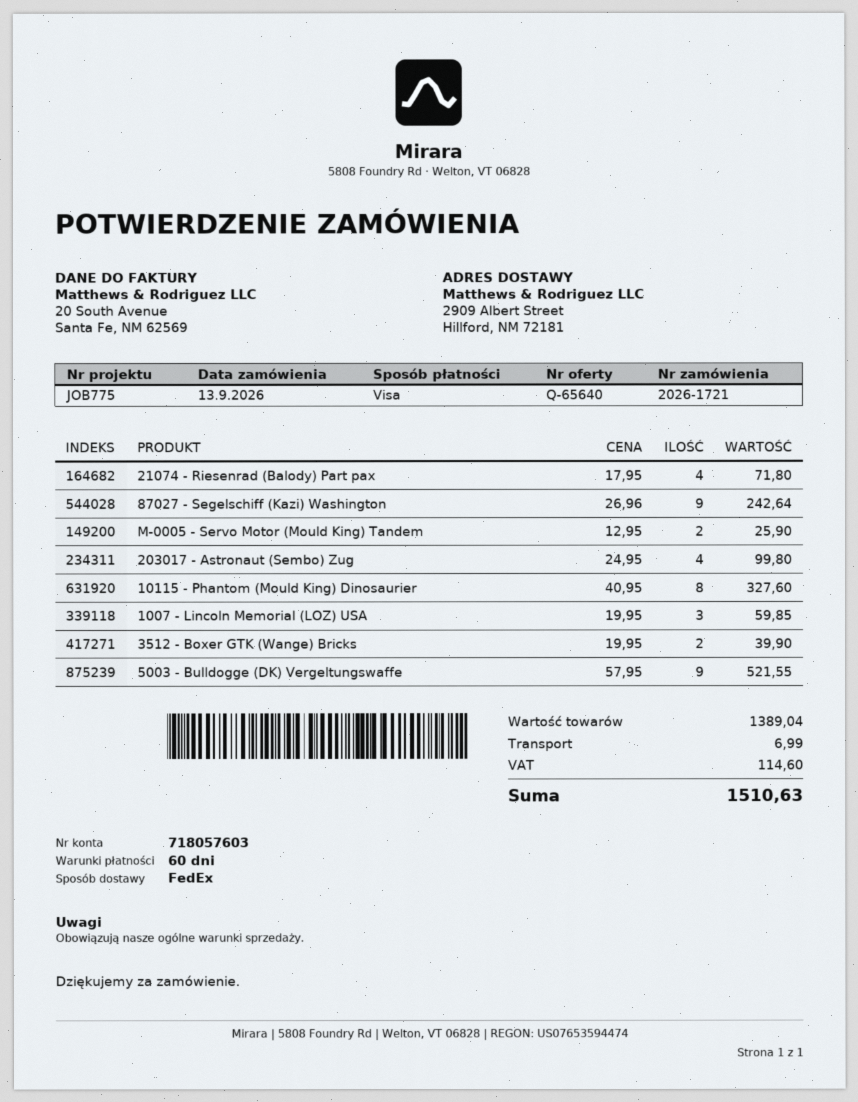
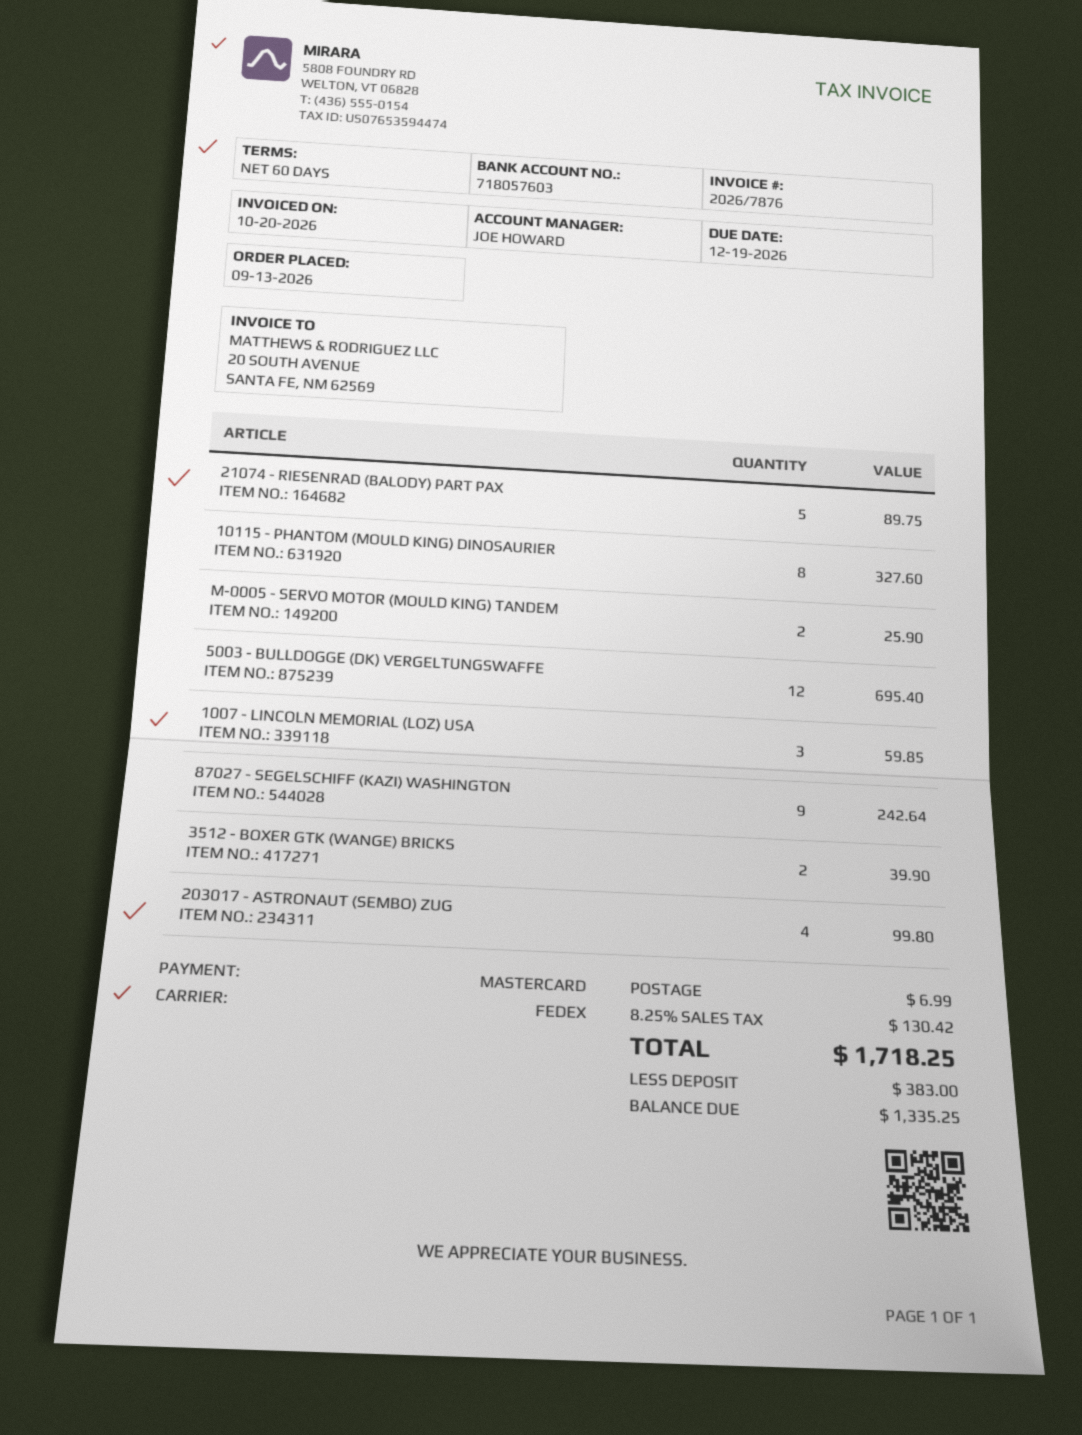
payment method: Visa -> Mastercard
21074 - Riesenrad (Balody) Part pax: 4 for 71.80 -> 5 for 89.75
5003 - Bulldogge (DK) Vergeltungswaffe: 9 for 521.55 -> 12 for 695.40
tax: 114.60 -> 130.42
total: 1510.63 -> 1718.25

